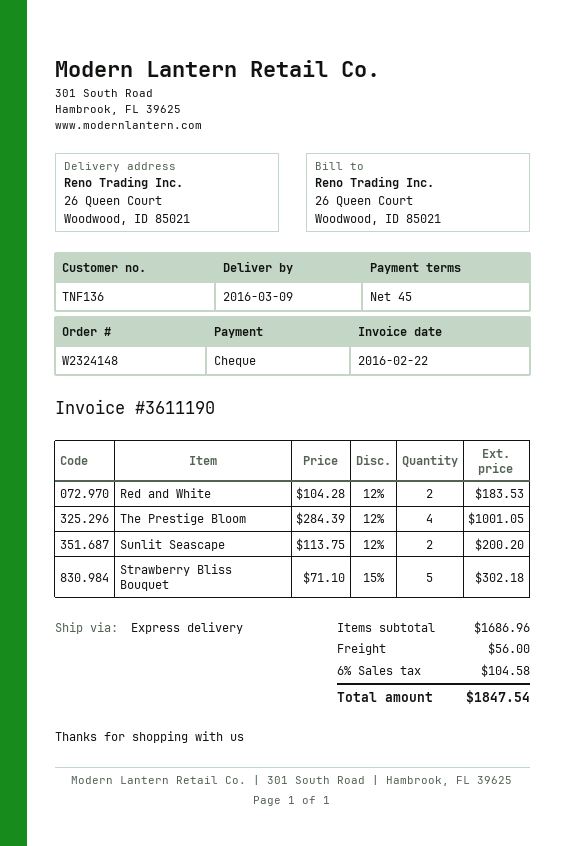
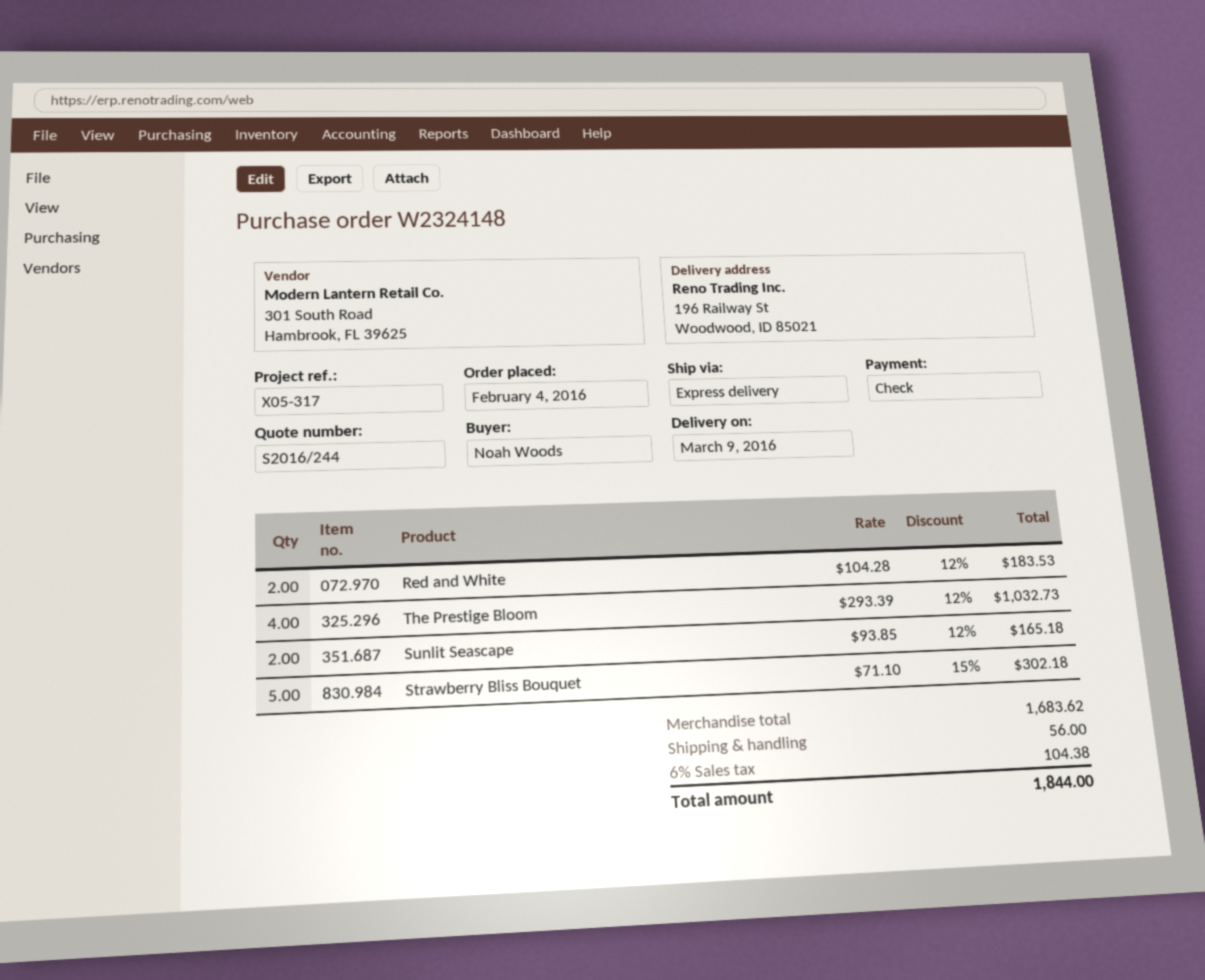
ship to: 26 Queen Court, Woodwood, ID 85021 -> 196 Railway St, Woodwood, ID 85021
The Prestige Bloom: 4 x 284.39 - 12% = 1001.05 -> 4 x 293.39 - 12% = 1032.73
Sunlit Seascape: 2 x 113.75 - 12% = 200.20 -> 2 x 93.85 - 12% = 165.18
subtotal: 1686.96 -> 1683.62
tax: 6% = 104.58 -> 6% = 104.38
total: 1847.54 -> 1844.00

